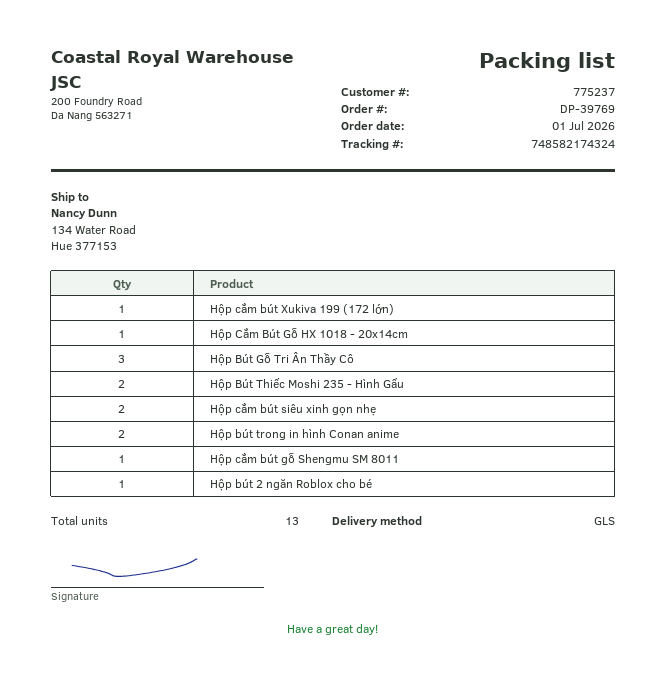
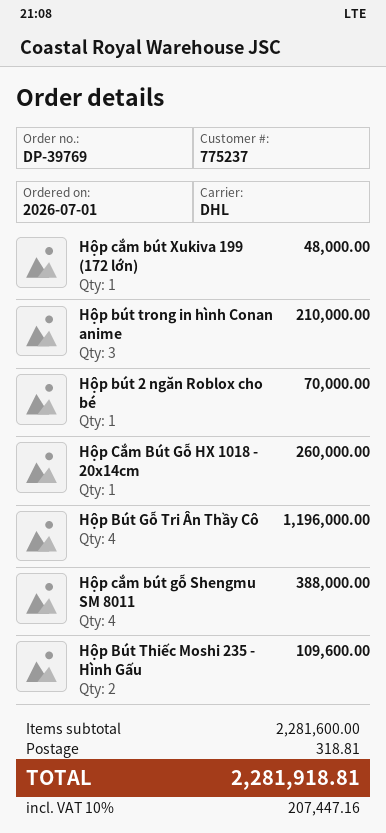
shipping method: GLS -> DHL
Hộp Bút Gỗ Tri Ân Thầy Cô: 3 -> 4
Hộp cắm bút siêu xinh gọn nhẹ: 2 -> none
Hộp bút trong in hình Conan anime: 2 -> 3
Hộp cắm bút gỗ Shengmu SM 8011: 1 -> 4

